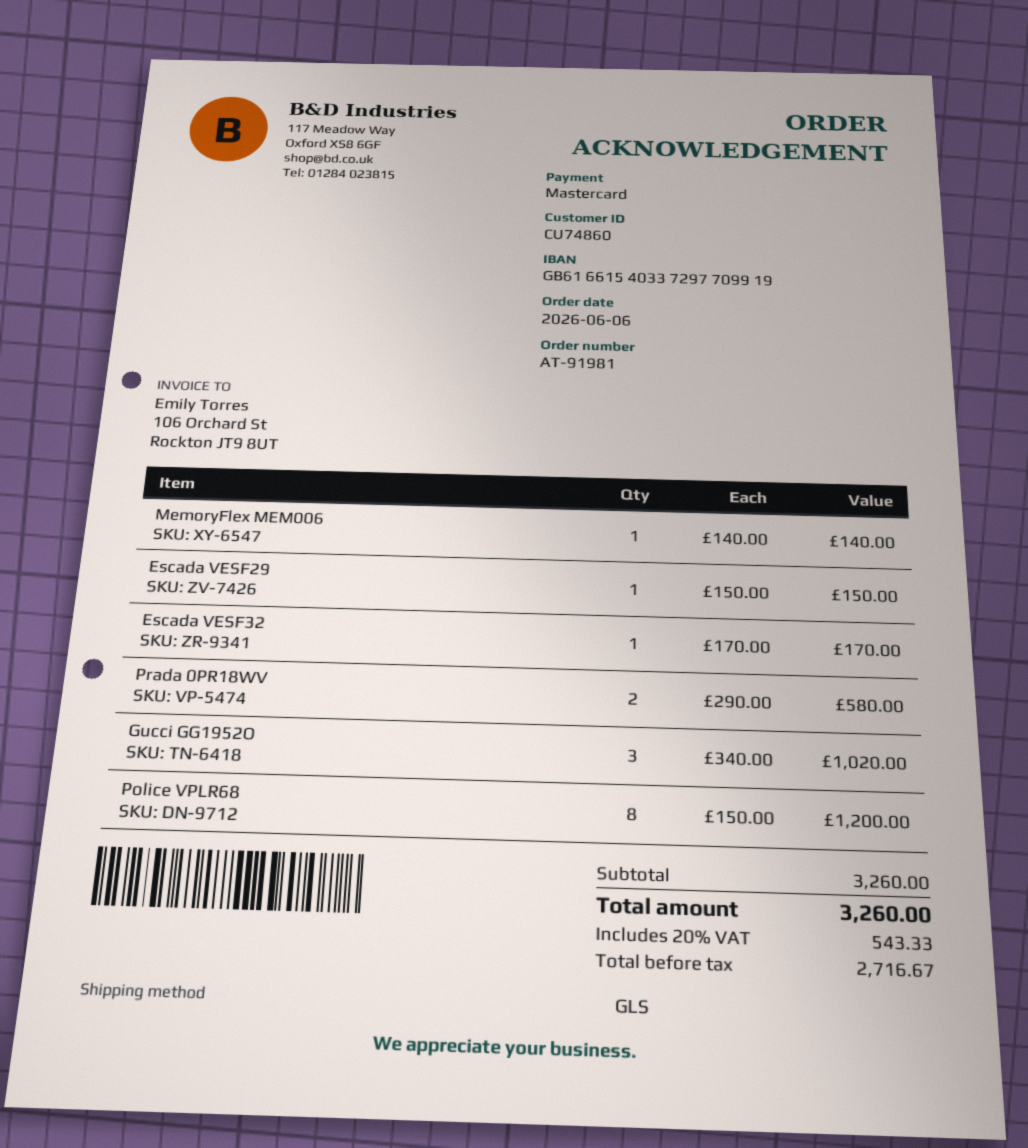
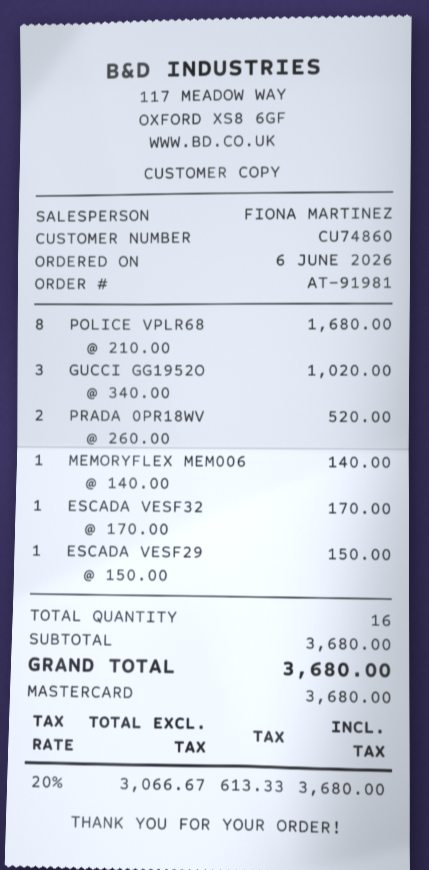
Prada 0PR18WV: 2 x 290.00 = 580.00 -> 2 x 260.00 = 520.00
Police VPLR68: 8 x 150.00 = 1200.00 -> 8 x 210.00 = 1680.00
subtotal: 3260.00 -> 3680.00
net: 2716.67 -> 3066.67
tax: 20% = 543.33 -> 20% = 613.33
total: 3260.00 -> 3680.00

